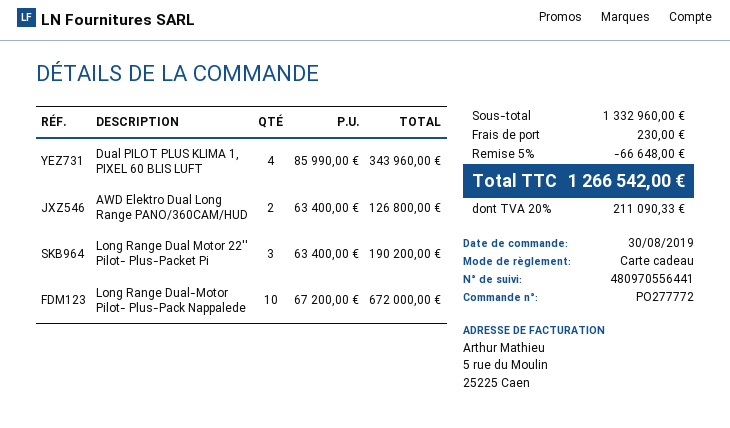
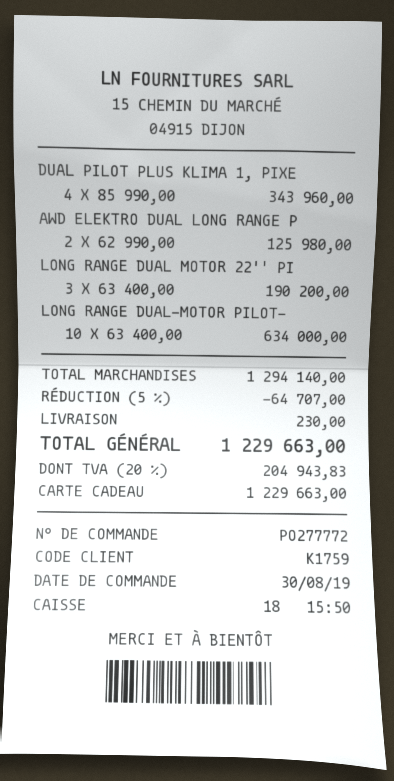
AWD Elektro Dual Long Range PANO/360CAM/HUD: 2 x 63400.00 = 126800.00 -> 2 x 62990.00 = 125980.00
Long Range Dual-Motor Pilot- Plus-Pack Nappalede: 10 x 67200.00 = 672000.00 -> 10 x 63400.00 = 634000.00
subtotal: 1332960.00 -> 1294140.00
discount: 5% = 66648.00 -> 5% = 64707.00
tax: 20% = 211090.33 -> 20% = 204943.83
total: 1266542.00 -> 1229663.00

